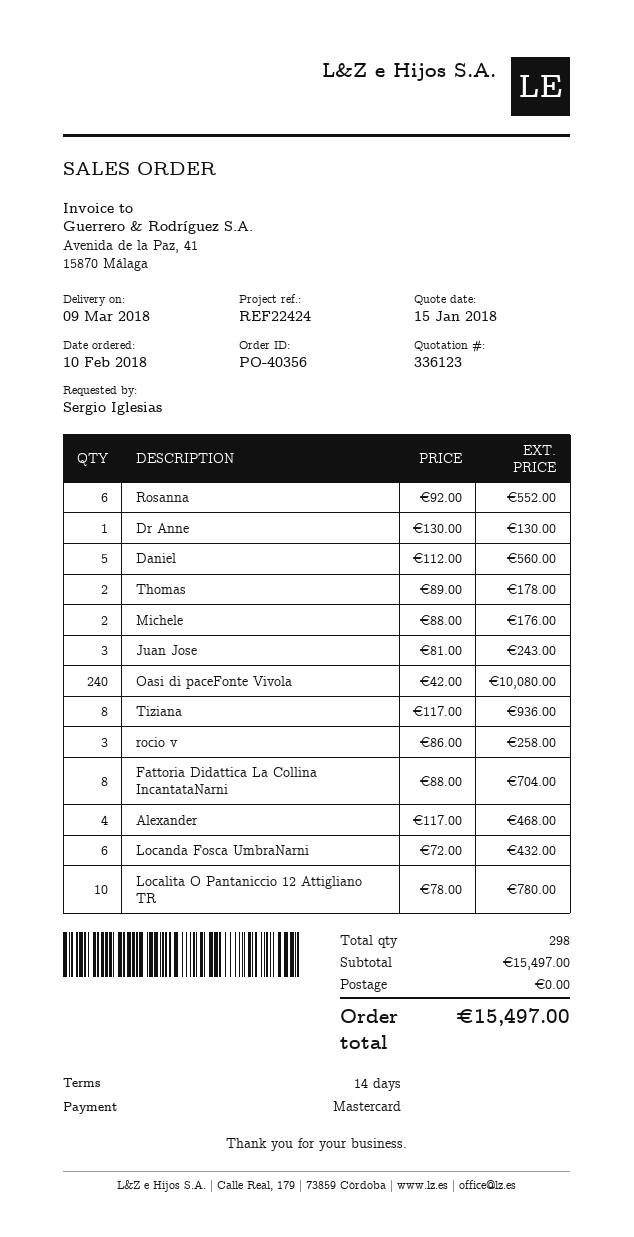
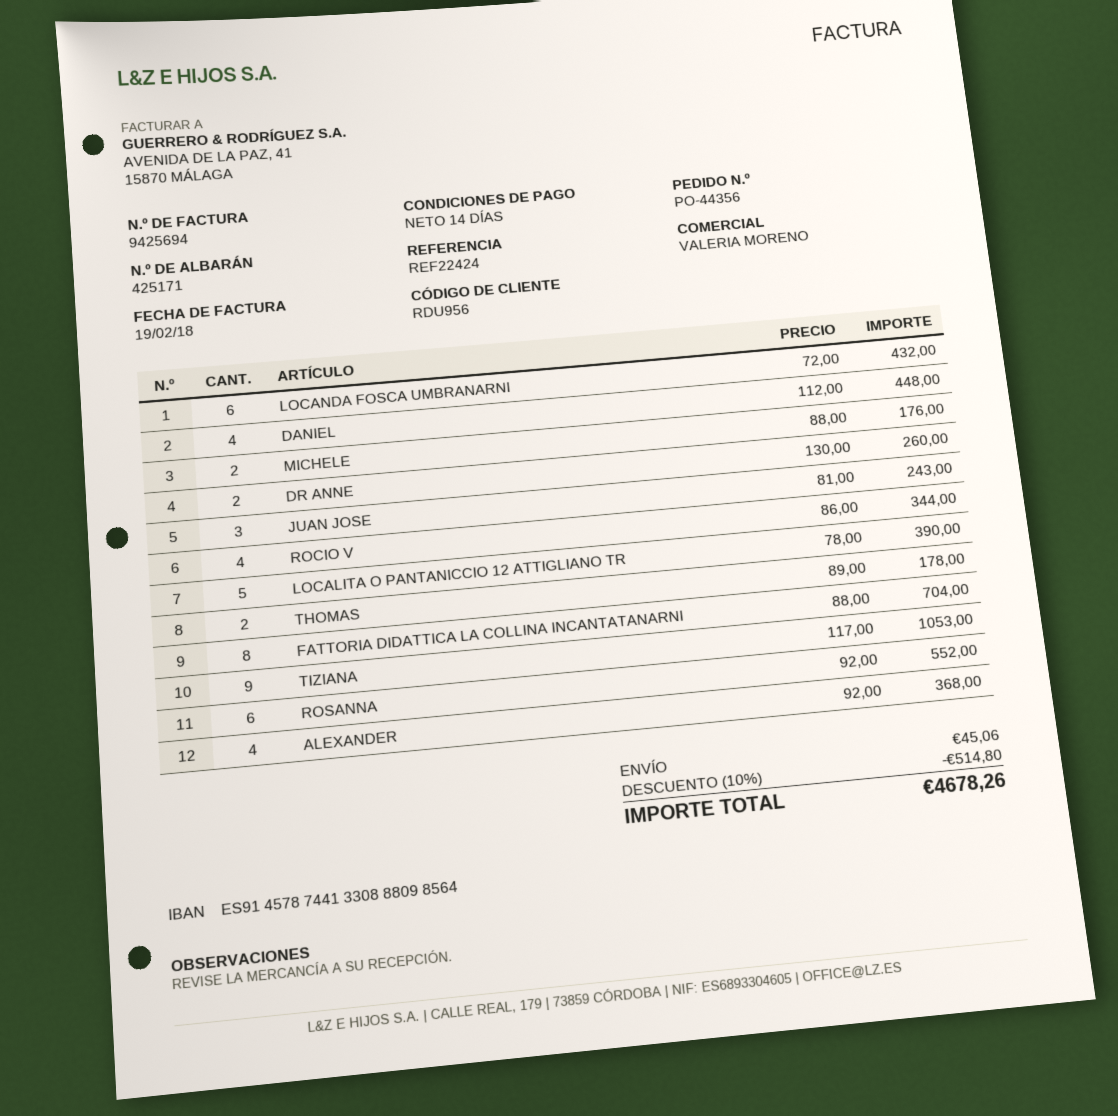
order number: PO-40356 -> PO-44356
Dr Anne: 1 x 130.00 = 130.00 -> 2 x 130.00 = 260.00
Daniel: 5 x 112.00 = 560.00 -> 4 x 112.00 = 448.00
Oasi di paceFonte Vivola: 240 x 42.00 = 10080.00 -> none
Tiziana: 8 x 117.00 = 936.00 -> 9 x 117.00 = 1053.00
rocio v: 3 x 86.00 = 258.00 -> 4 x 86.00 = 344.00
Alexander: 4 x 117.00 = 468.00 -> 4 x 92.00 = 368.00
Localita O Pantaniccio 12 Attigliano TR: 10 x 78.00 = 780.00 -> 5 x 78.00 = 390.00
discount: none -> 10% = 514.80
shipping: 0.00 -> 45.06
total: 15497.00 -> 4678.26

